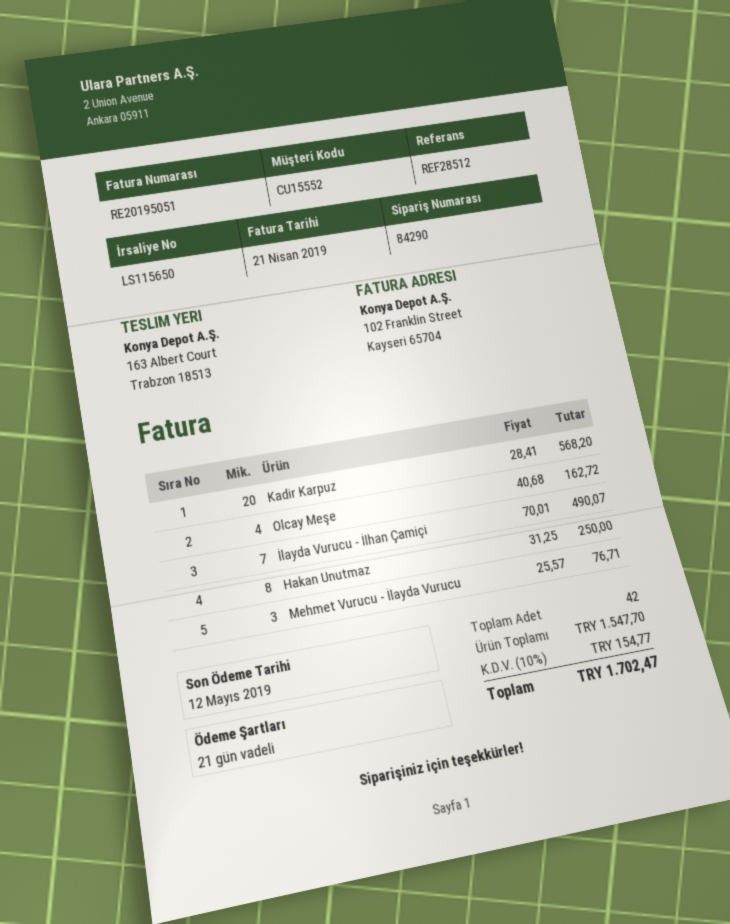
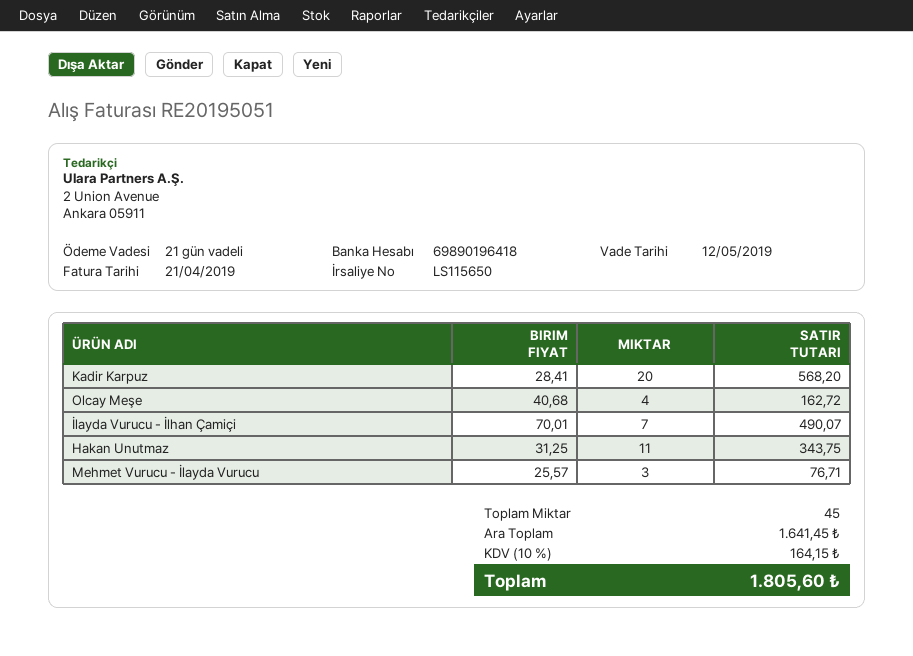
Hakan Unutmaz: 8 x 31.25 = 250.00 -> 11 x 31.25 = 343.75
total quantity: 42 -> 45
subtotal: 1547.70 -> 1641.45
tax: 10% = 154.77 -> 10% = 164.15
total: 1702.47 -> 1805.60

